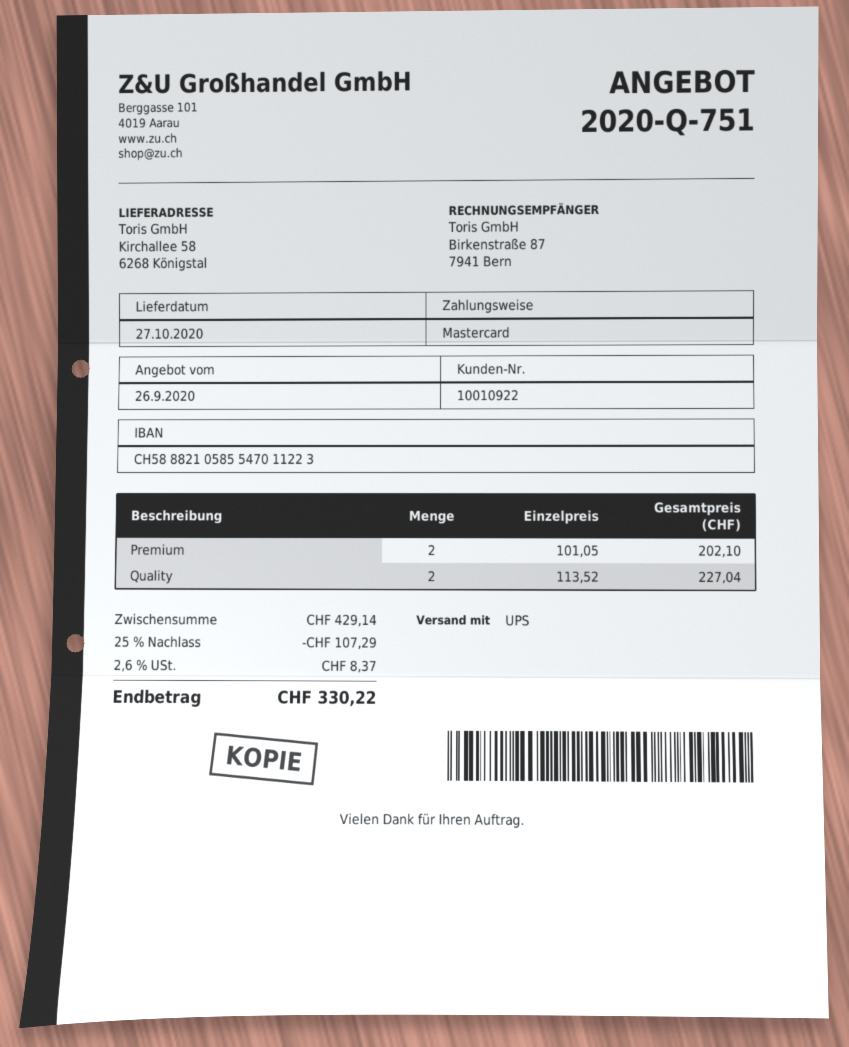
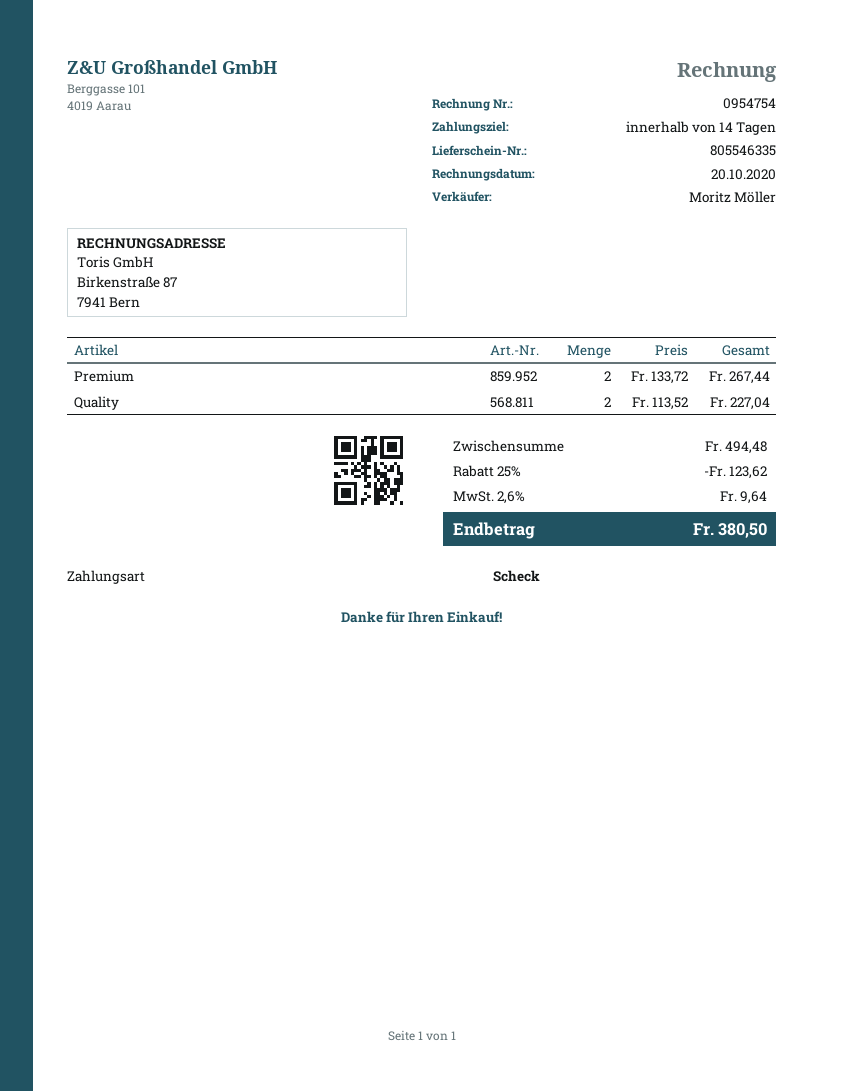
payment method: Mastercard -> cheque
Premium: 2 x 101.05 = 202.10 -> 2 x 133.72 = 267.44
subtotal: 429.14 -> 494.48
discount: 25% = 107.29 -> 25% = 123.62
tax: 2.6% = 8.37 -> 2.6% = 9.64
total: 330.22 -> 380.50

